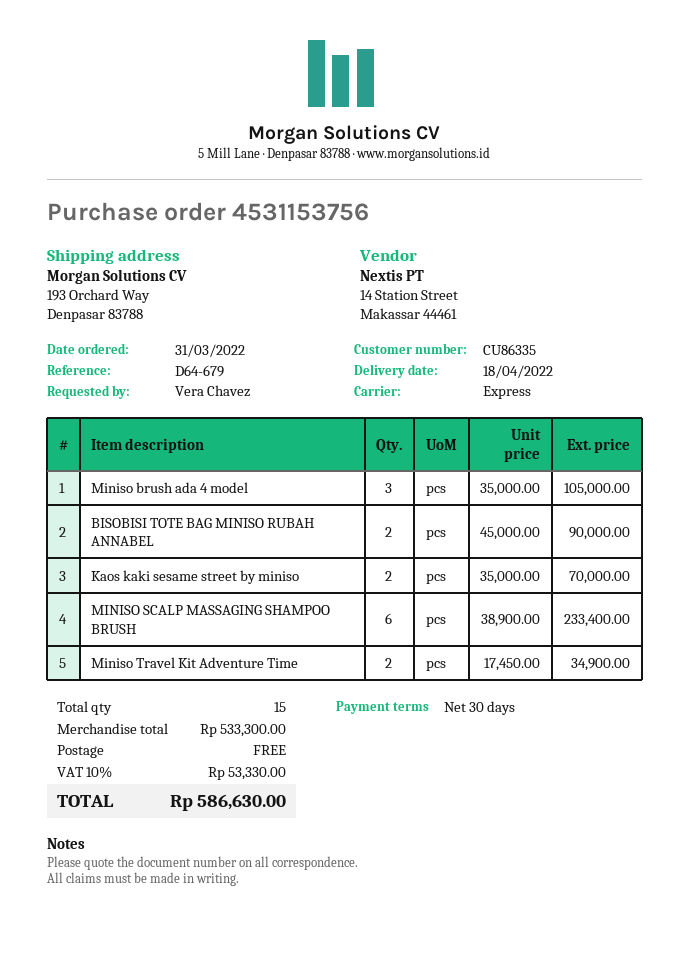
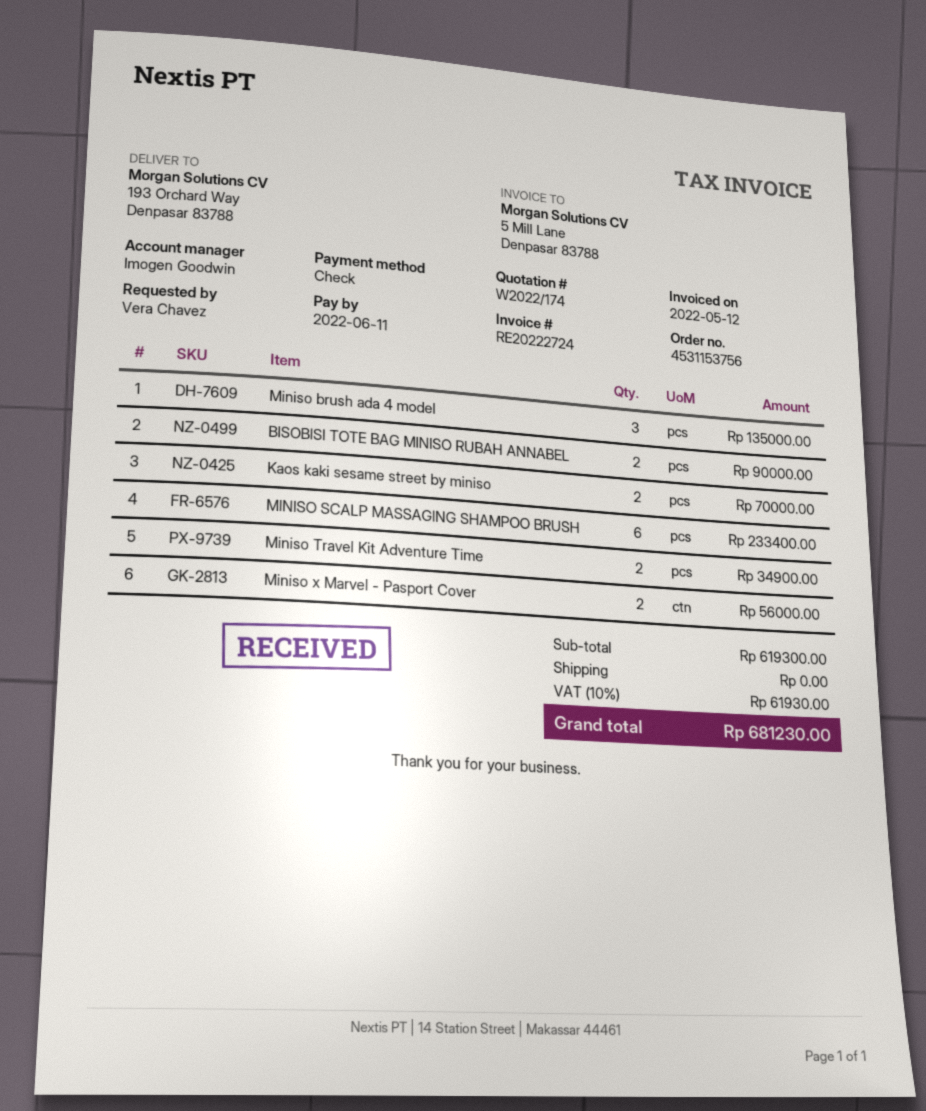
Miniso brush ada 4 model: 3 for 105000.00 -> 3 for 135000.00
Miniso x Marvel - Pasport Cover: none -> 2 for 56000.00
subtotal: 533300.00 -> 619300.00
tax: 10% = 53330.00 -> 10% = 61930.00
total: 586630.00 -> 681230.00

